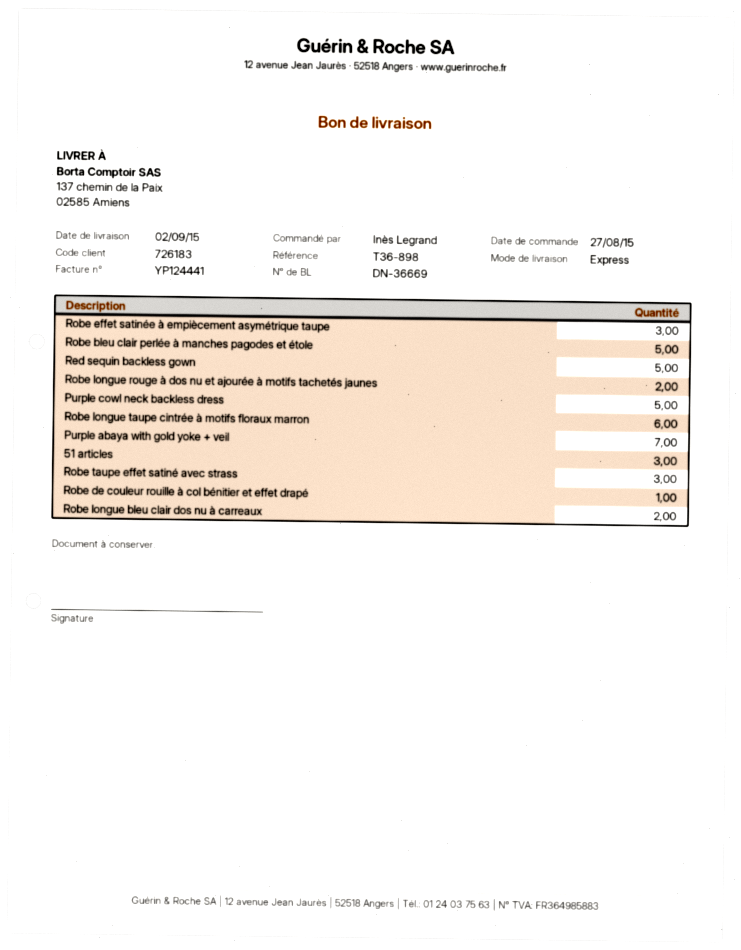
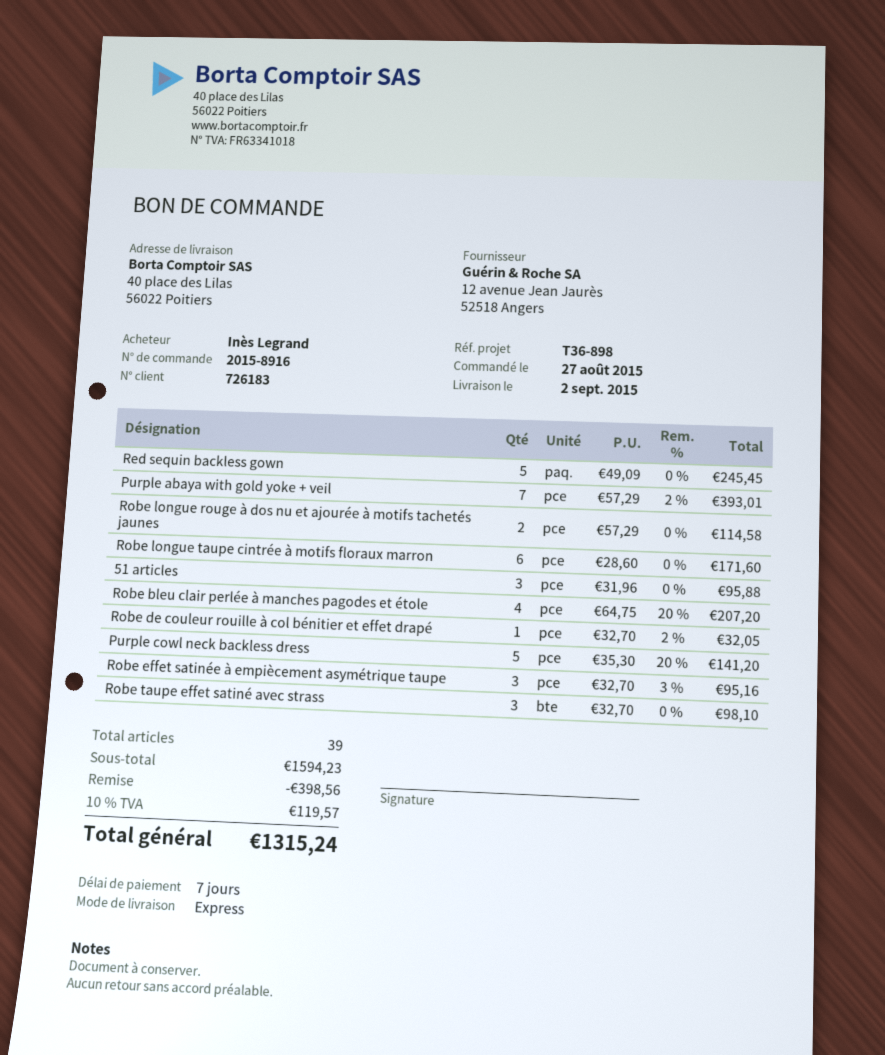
ship to: 137 chemin de la Paix, 02585 Amiens -> 40 place des Lilas, 56022 Poitiers
Robe bleu clair perlée à manches pagodes et étole: 5 -> 4
Robe longue bleu clair dos nu à carreaux: 2 -> none

